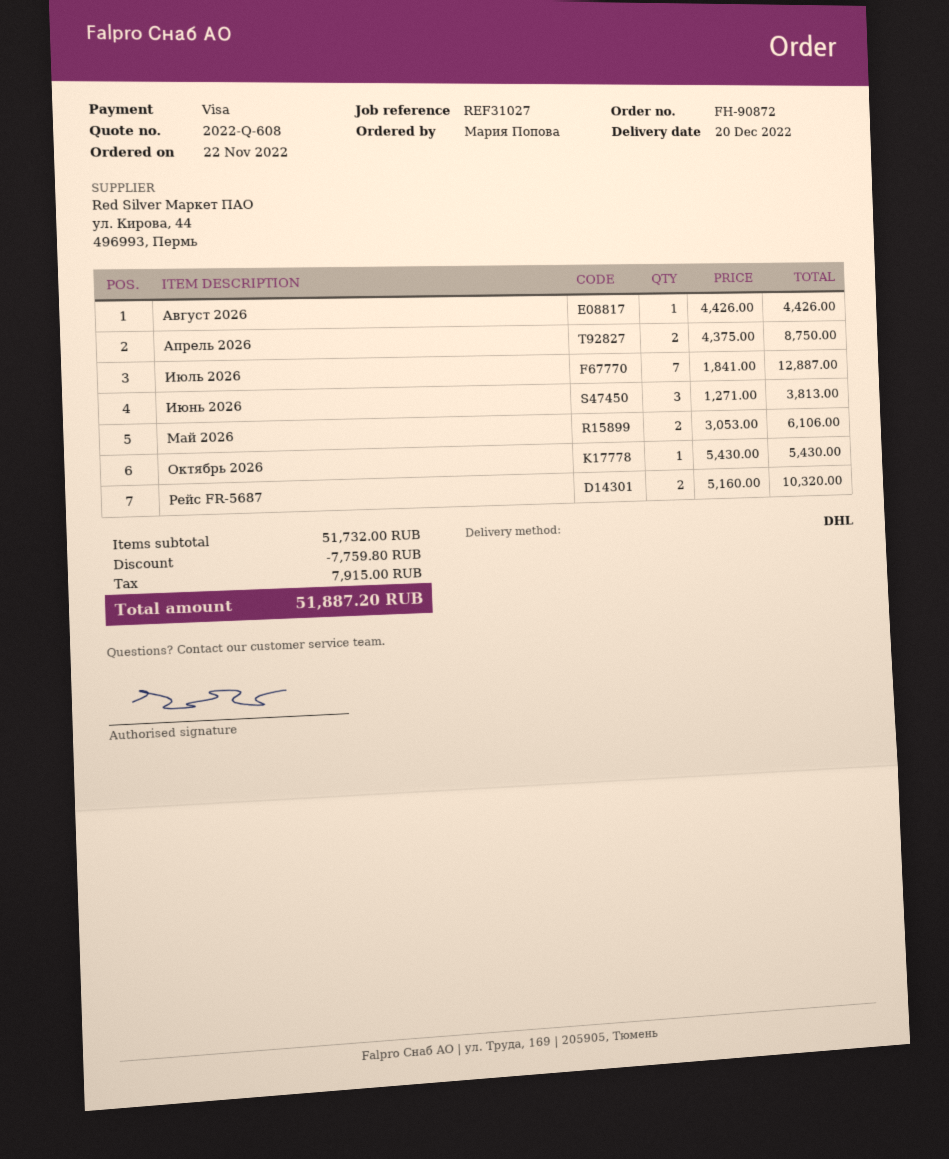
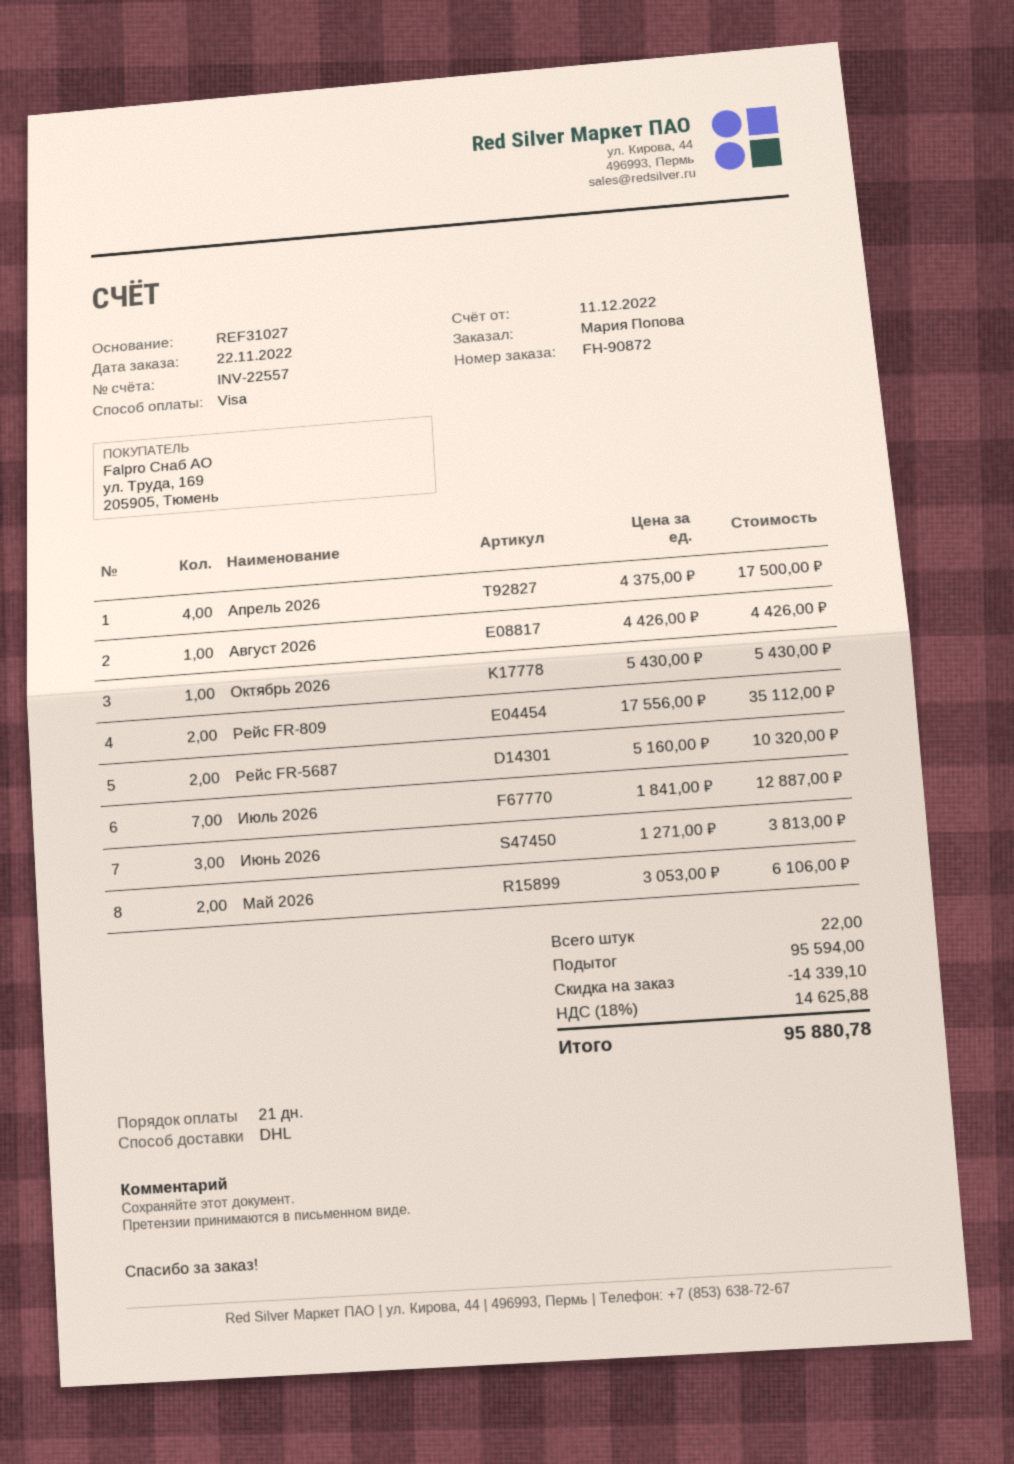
Апрель 2026: 2 x 4375.00 = 8750.00 -> 4 x 4375.00 = 17500.00
Рейс FR-809: none -> 2 x 17556.00 = 35112.00
subtotal: 51732.00 -> 95594.00
discount: 7759.80 -> 14339.10
tax: 7915.00 -> 14625.88
total: 51887.20 -> 95880.78

